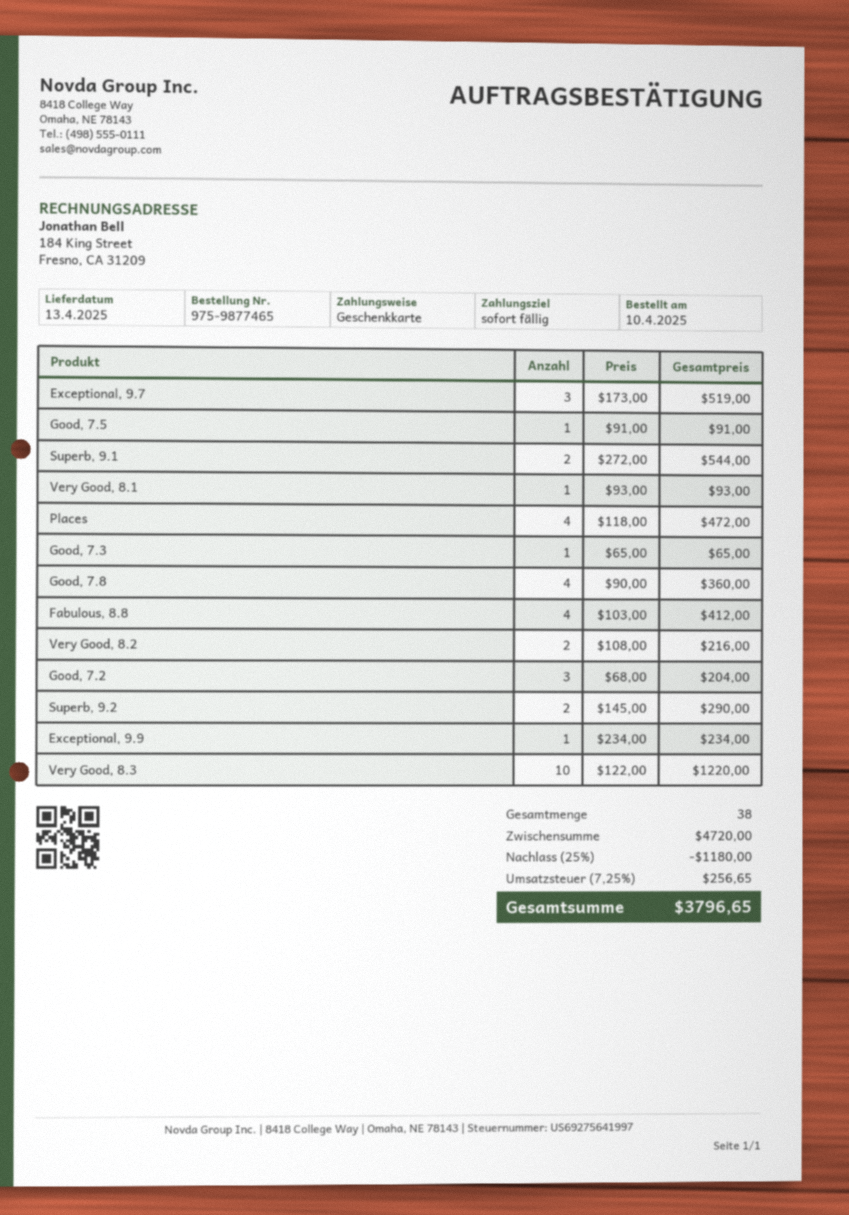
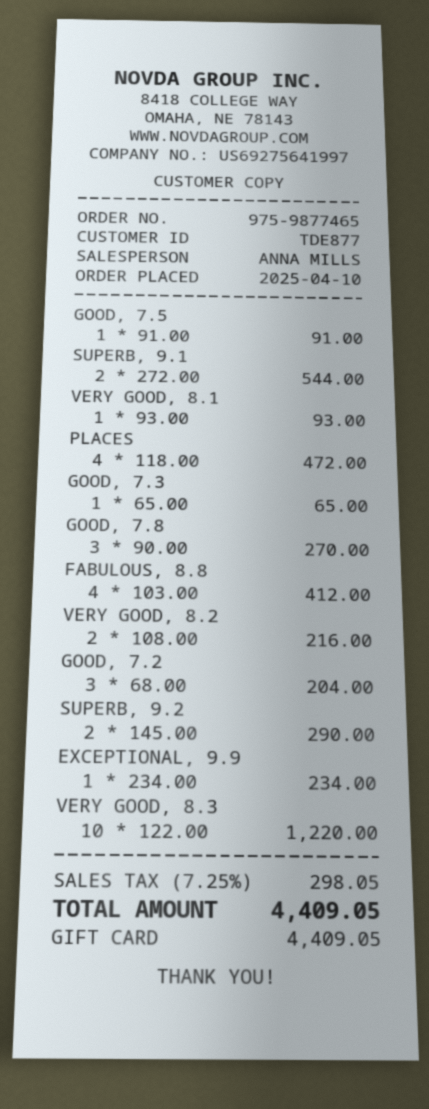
Exceptional, 9.7: 3 x 173.00 = 519.00 -> none
Good, 7.8: 4 x 90.00 = 360.00 -> 3 x 90.00 = 270.00
discount: 25% = 1180.00 -> none
tax: 7.25% = 256.65 -> 7.25% = 298.05
total: 3796.65 -> 4409.05

